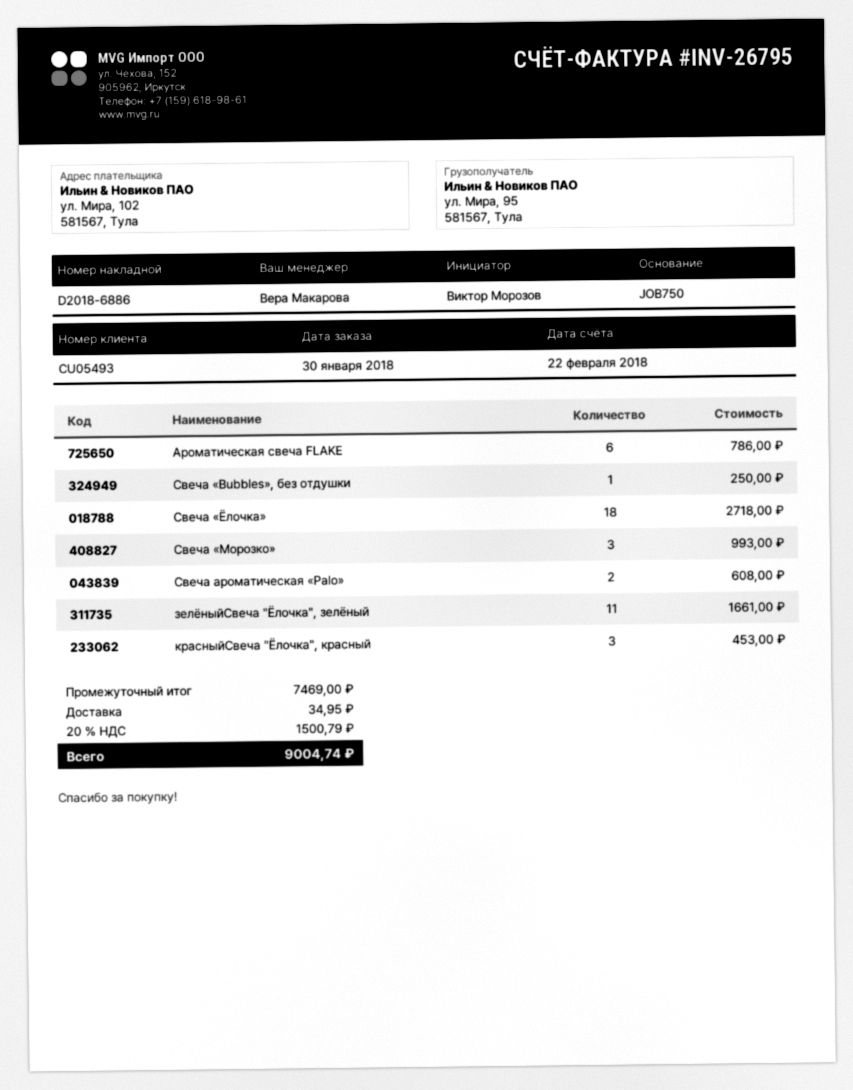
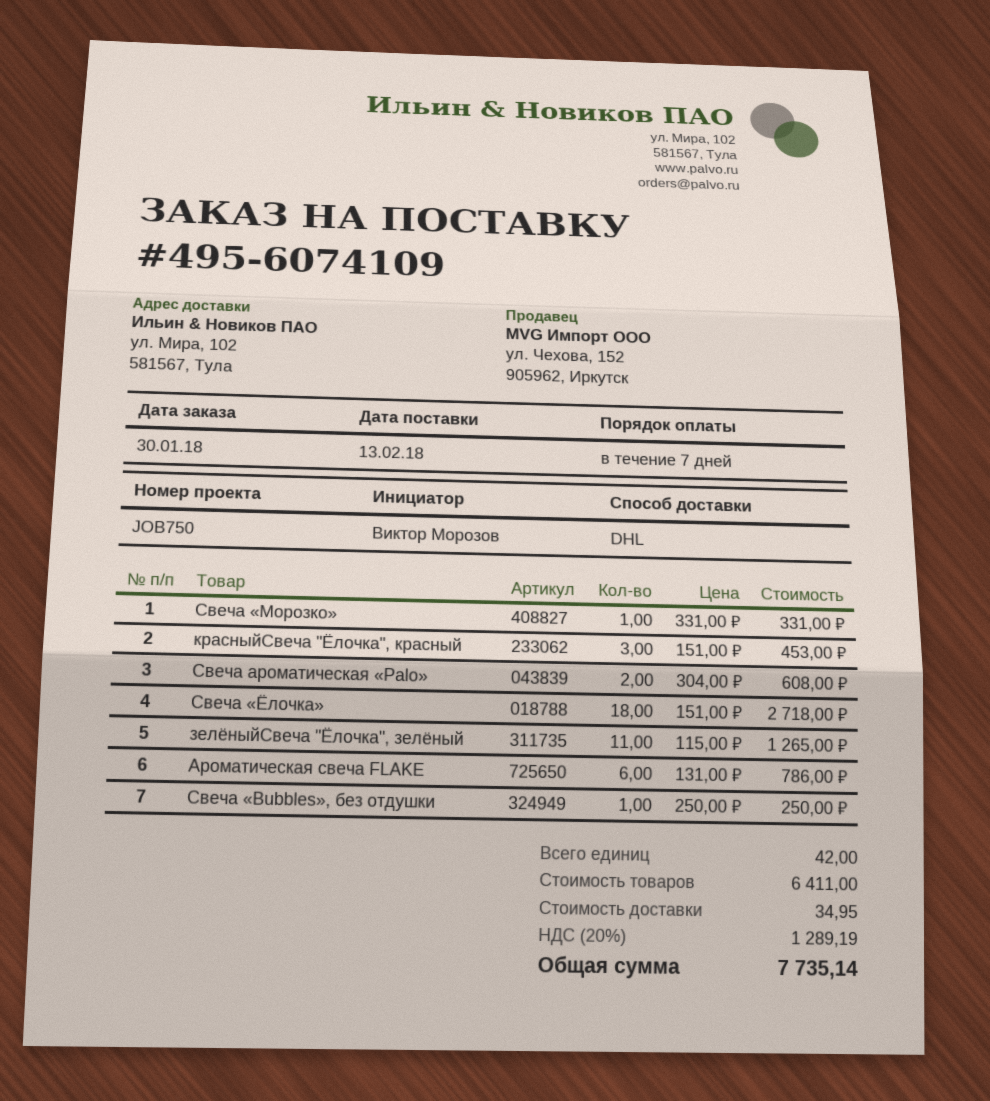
ship to: ул. Мира, 95, 581567, Тула -> ул. Мира, 102, 581567, Тула
Свеча «Морозко»: 3 for 993.00 -> 1 for 331.00
зелёныйСвеча "Ёлочка", зелёный: 11 for 1661.00 -> 11 for 1265.00
subtotal: 7469.00 -> 6411.00
tax: 20% = 1500.79 -> 20% = 1289.19
total: 9004.74 -> 7735.14

